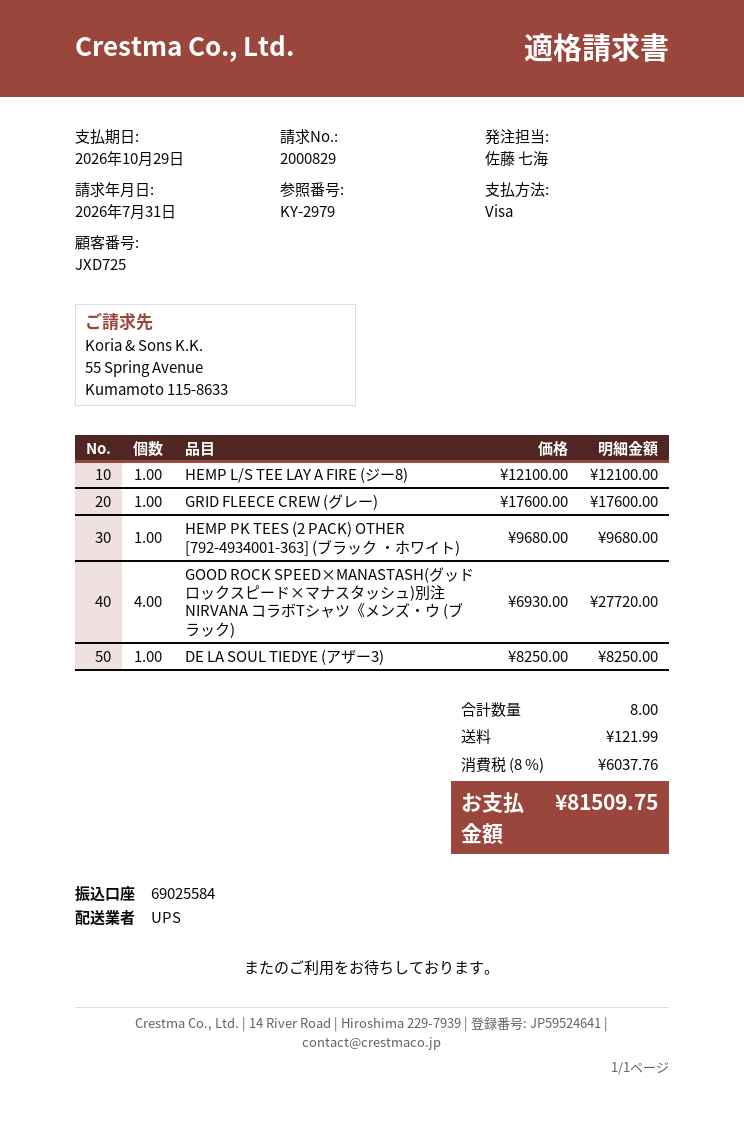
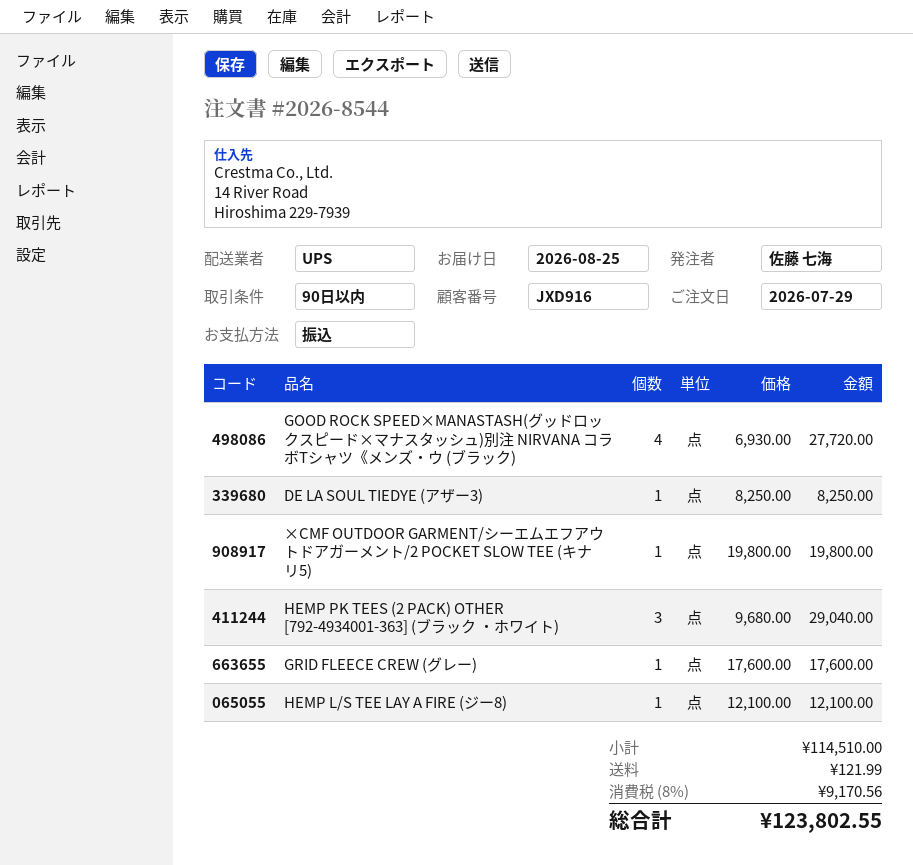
customer number: JXD725 -> JXD916
payment method: Visa -> bank transfer
HEMP PK TEES (2 PACK) OTHER [792-4934001-363] (ブラック ・ホワイト): 1 x 9680.00 = 9680.00 -> 3 x 9680.00 = 29040.00
×CMF OUTDOOR GARMENT/シーエムエフアウトドアガーメント/2 POCKET SLOW TEE (キナリ5): none -> 1 x 19800.00 = 19800.00
tax: 8% = 6037.76 -> 8% = 9170.56
total: 81509.75 -> 123802.55

